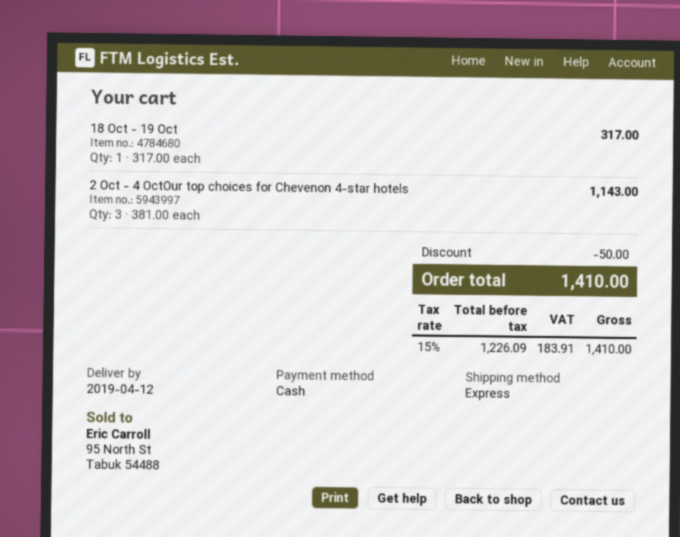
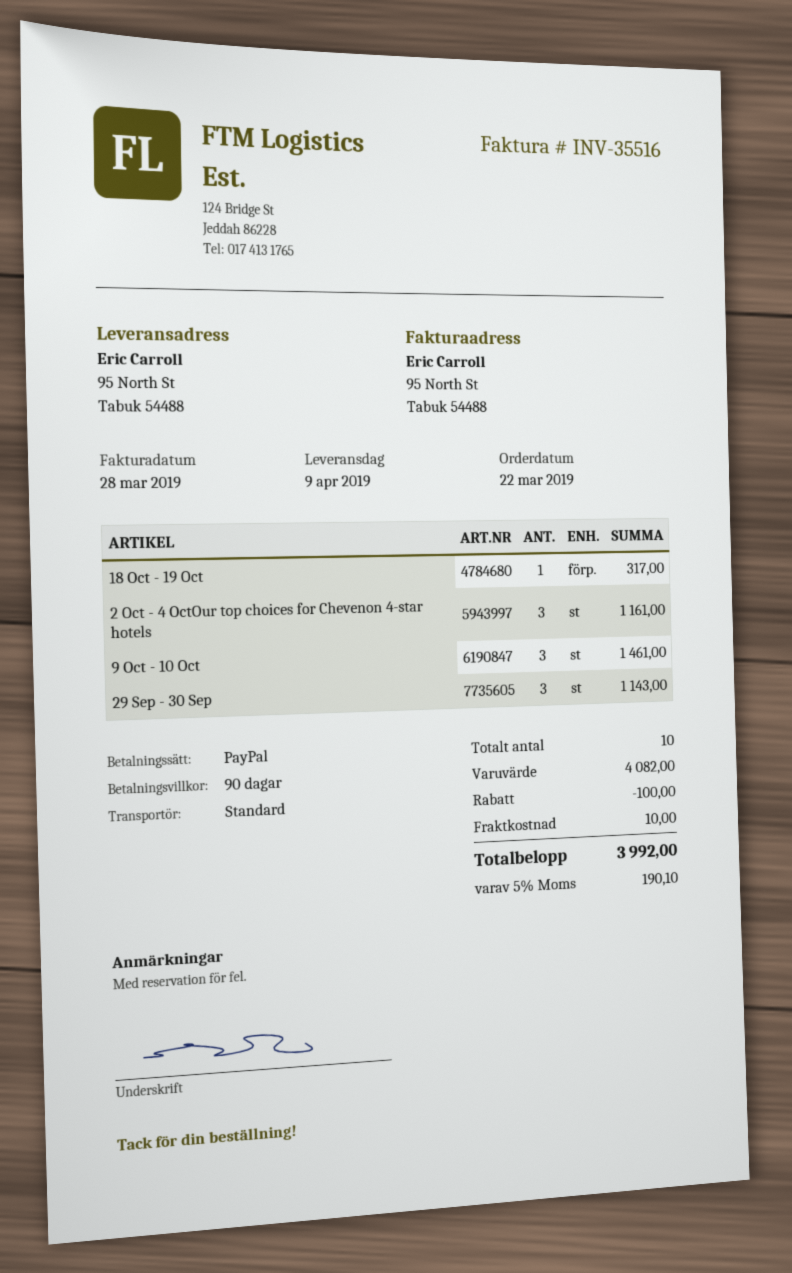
delivery date: 2019-04-12 -> 2019-04-09
payment method: cash -> PayPal
shipping method: express -> standard
2 Oct - 4 OctOur top choices for Chevenon 4-star hotels: 3 for 1143.00 -> 3 for 1161.00
9 Oct - 10 Oct: none -> 3 for 1461.00
29 Sep - 30 Sep: none -> 3 for 1143.00
discount: 50.00 -> 100.00
shipping: none -> 10.00
tax: 15% = 183.91 -> 5% = 190.10
total: 1410.00 -> 3992.00

